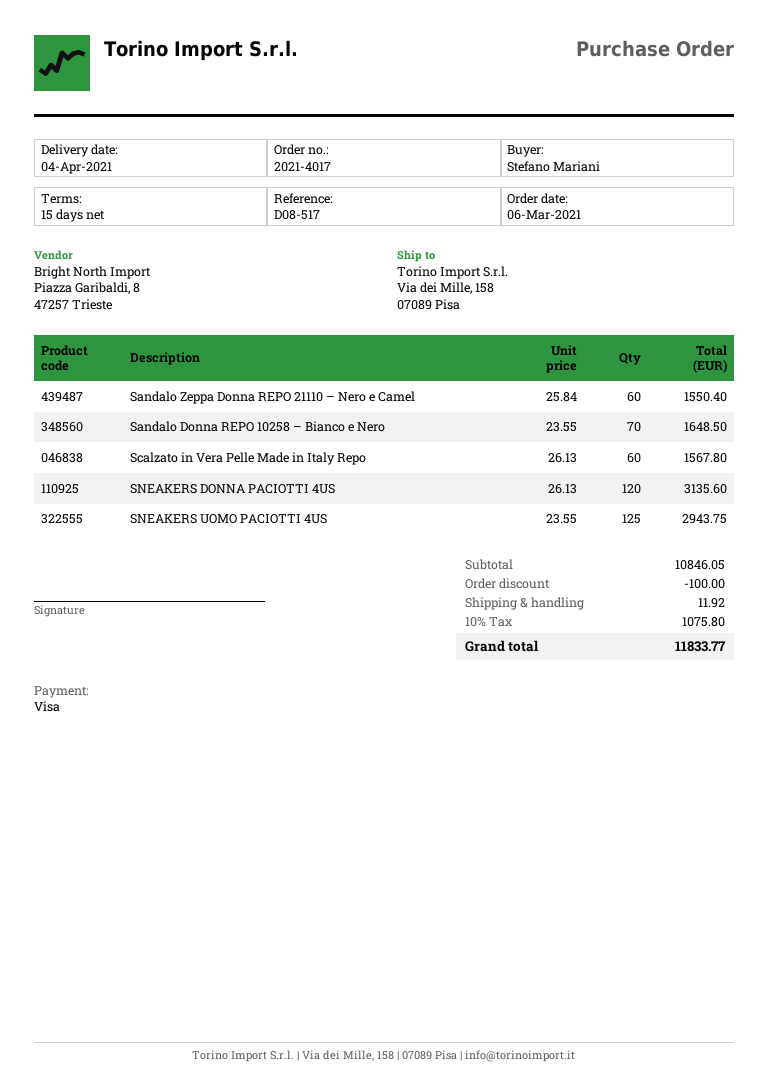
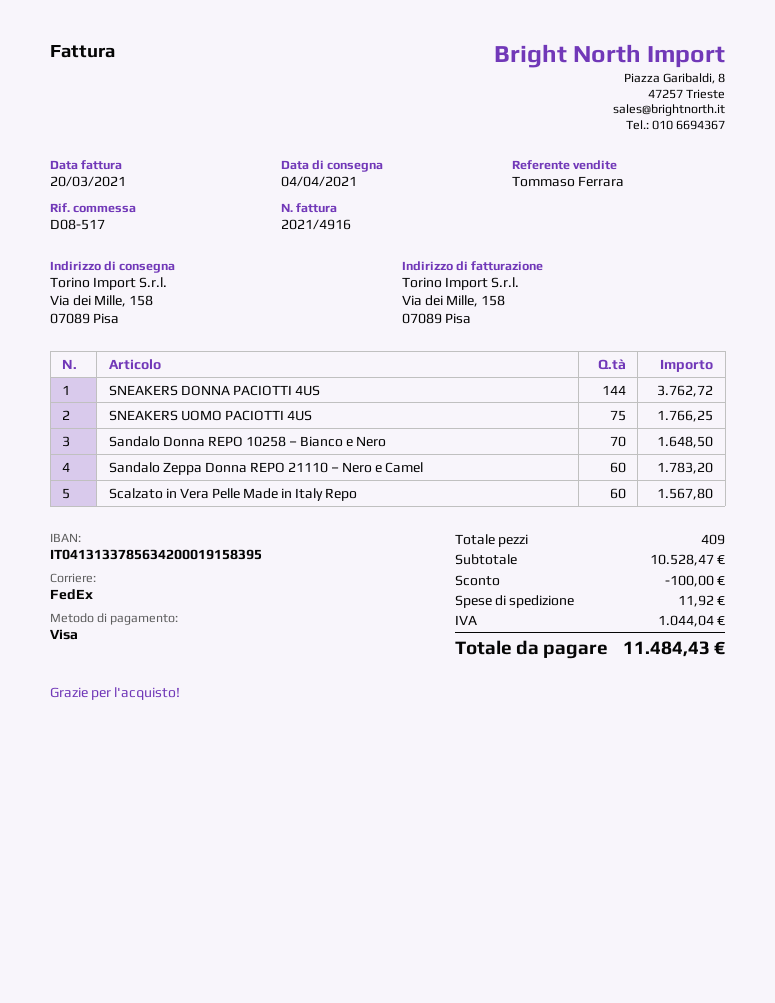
Sandalo Zeppa Donna REPO 21110 – Nero e Camel: 60 for 1550.40 -> 60 for 1783.20
SNEAKERS DONNA PACIOTTI 4US: 120 for 3135.60 -> 144 for 3762.72
SNEAKERS UOMO PACIOTTI 4US: 125 for 2943.75 -> 75 for 1766.25
subtotal: 10846.05 -> 10528.47
tax: 1075.80 -> 1044.04
total: 11833.77 -> 11484.43

